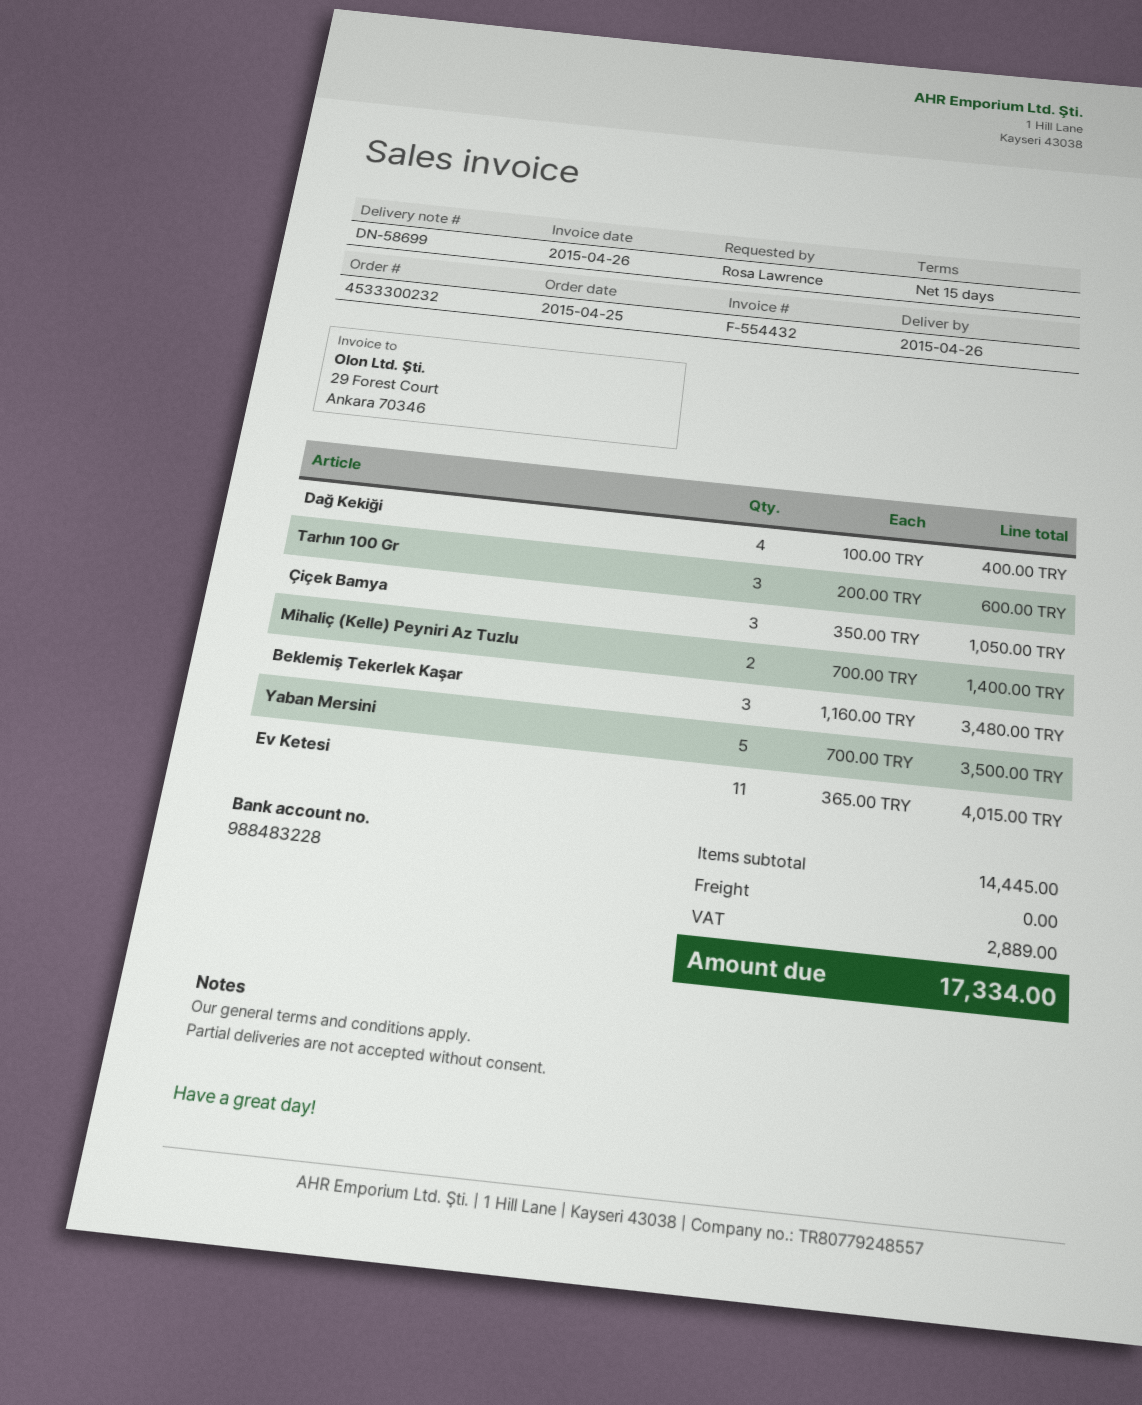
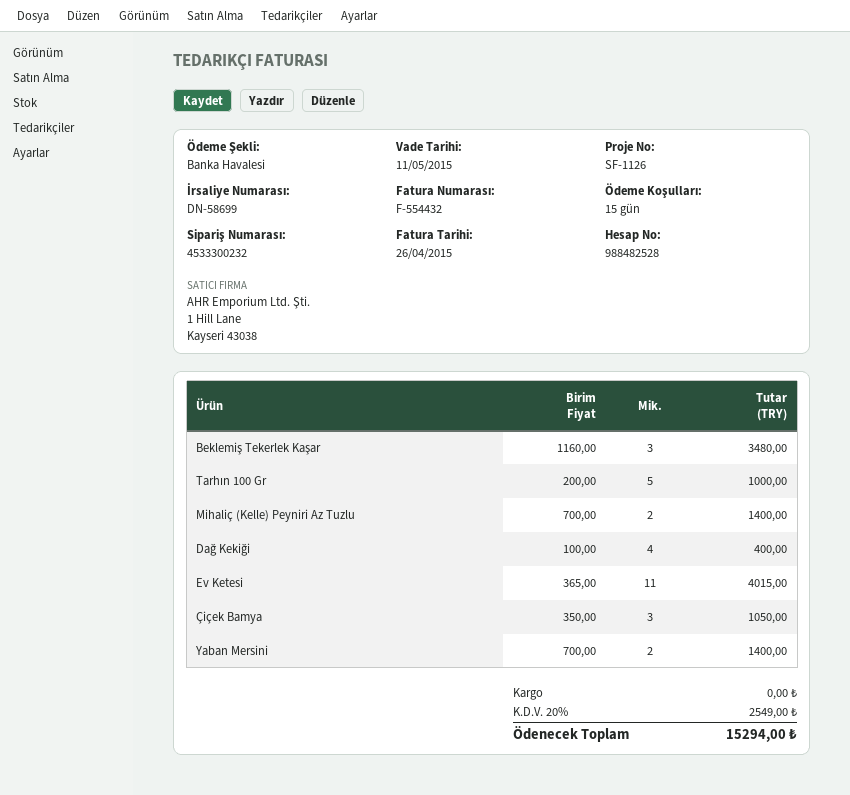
bank account: 988483228 -> 988482528
Tarhın 100 Gr: 3 x 200.00 = 600.00 -> 5 x 200.00 = 1000.00
Yaban Mersini: 5 x 700.00 = 3500.00 -> 2 x 700.00 = 1400.00
tax: 2889.00 -> 2549.00
total: 17334.00 -> 15294.00

